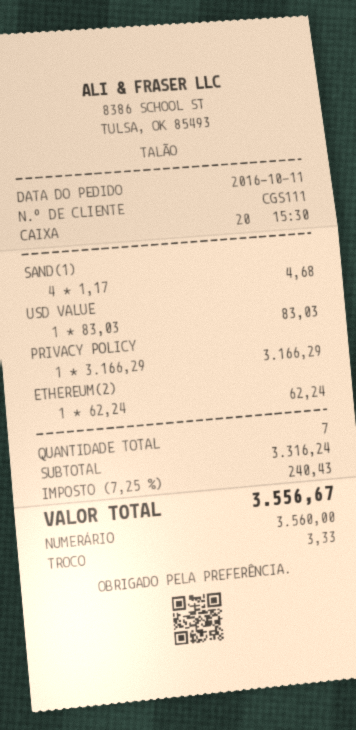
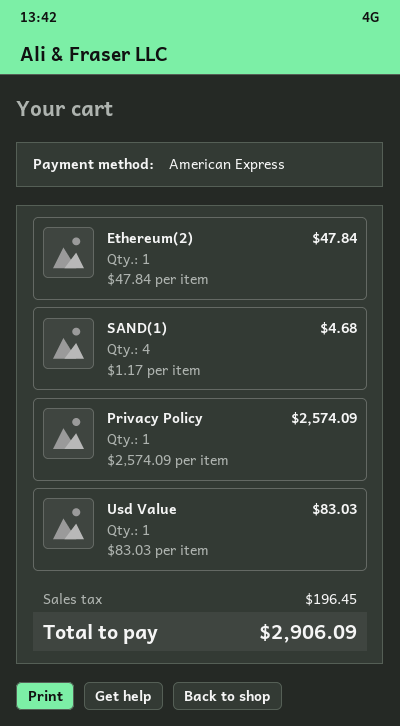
payment method: cash -> American Express
PRIVACY POLICY: 1 x 3166.29 = 3166.29 -> 1 x 2574.09 = 2574.09
ETHEREUM(2): 1 x 62.24 = 62.24 -> 1 x 47.84 = 47.84
tax: 240.43 -> 196.45
total: 3556.67 -> 2906.09

